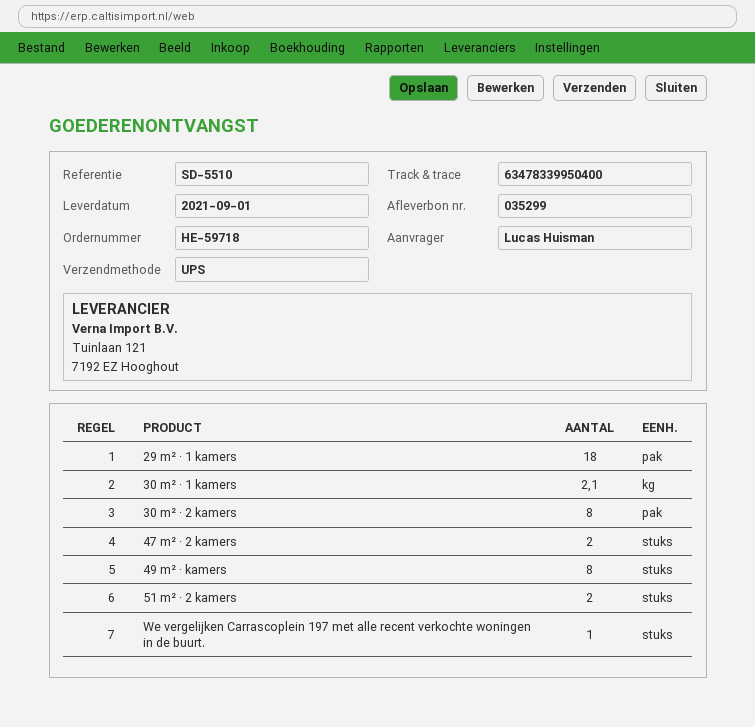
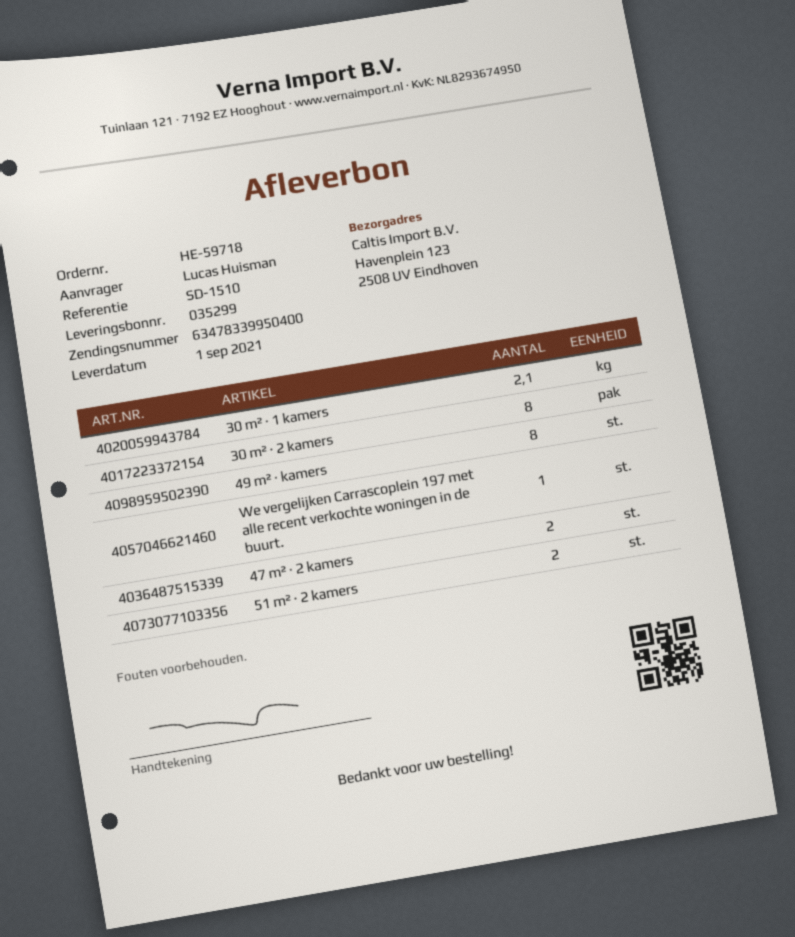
reference: SD-5510 -> SD-1510
29 m² · 1 kamers: 18 -> none

